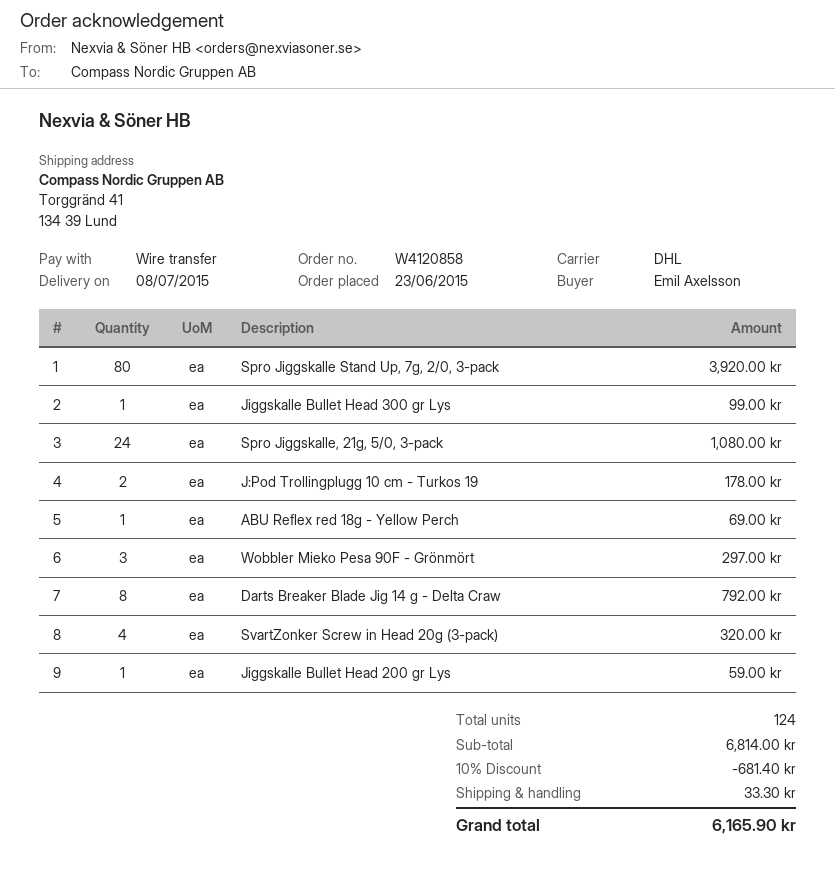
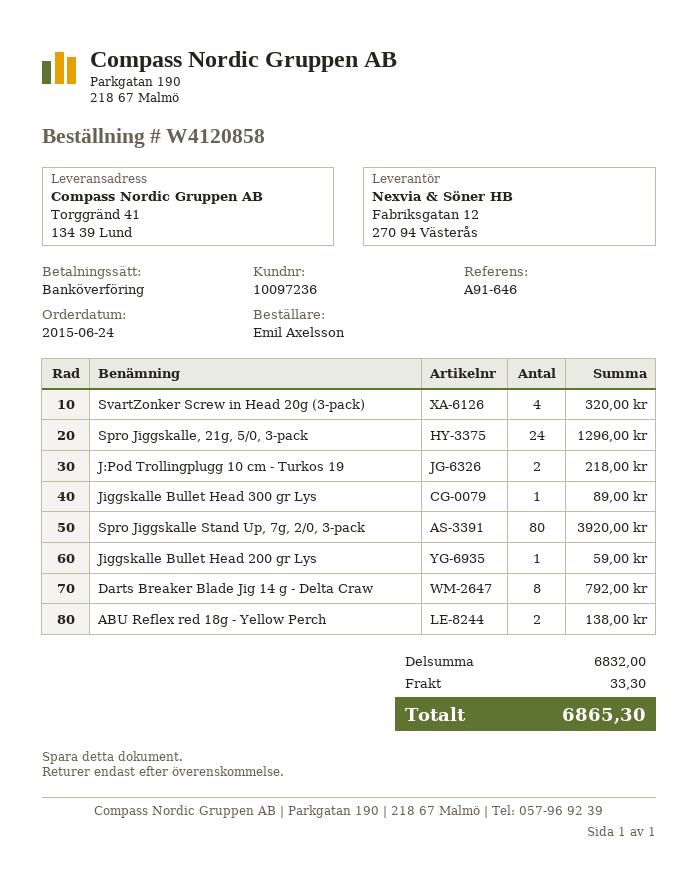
order date: 2015-06-23 -> 2015-06-24
Jiggskalle Bullet Head 300 gr Lys: 1 for 99.00 -> 1 for 89.00
Spro Jiggskalle, 21g, 5/0, 3-pack: 24 for 1080.00 -> 24 for 1296.00
J:Pod Trollingplugg 10 cm - Turkos 19: 2 for 178.00 -> 2 for 218.00
ABU Reflex red 18g - Yellow Perch: 1 for 69.00 -> 2 for 138.00
Wobbler Mieko Pesa 90F - Grönmört: 3 for 297.00 -> none
subtotal: 6814.00 -> 6832.00
discount: 10% = 681.40 -> none
total: 6165.90 -> 6865.30

